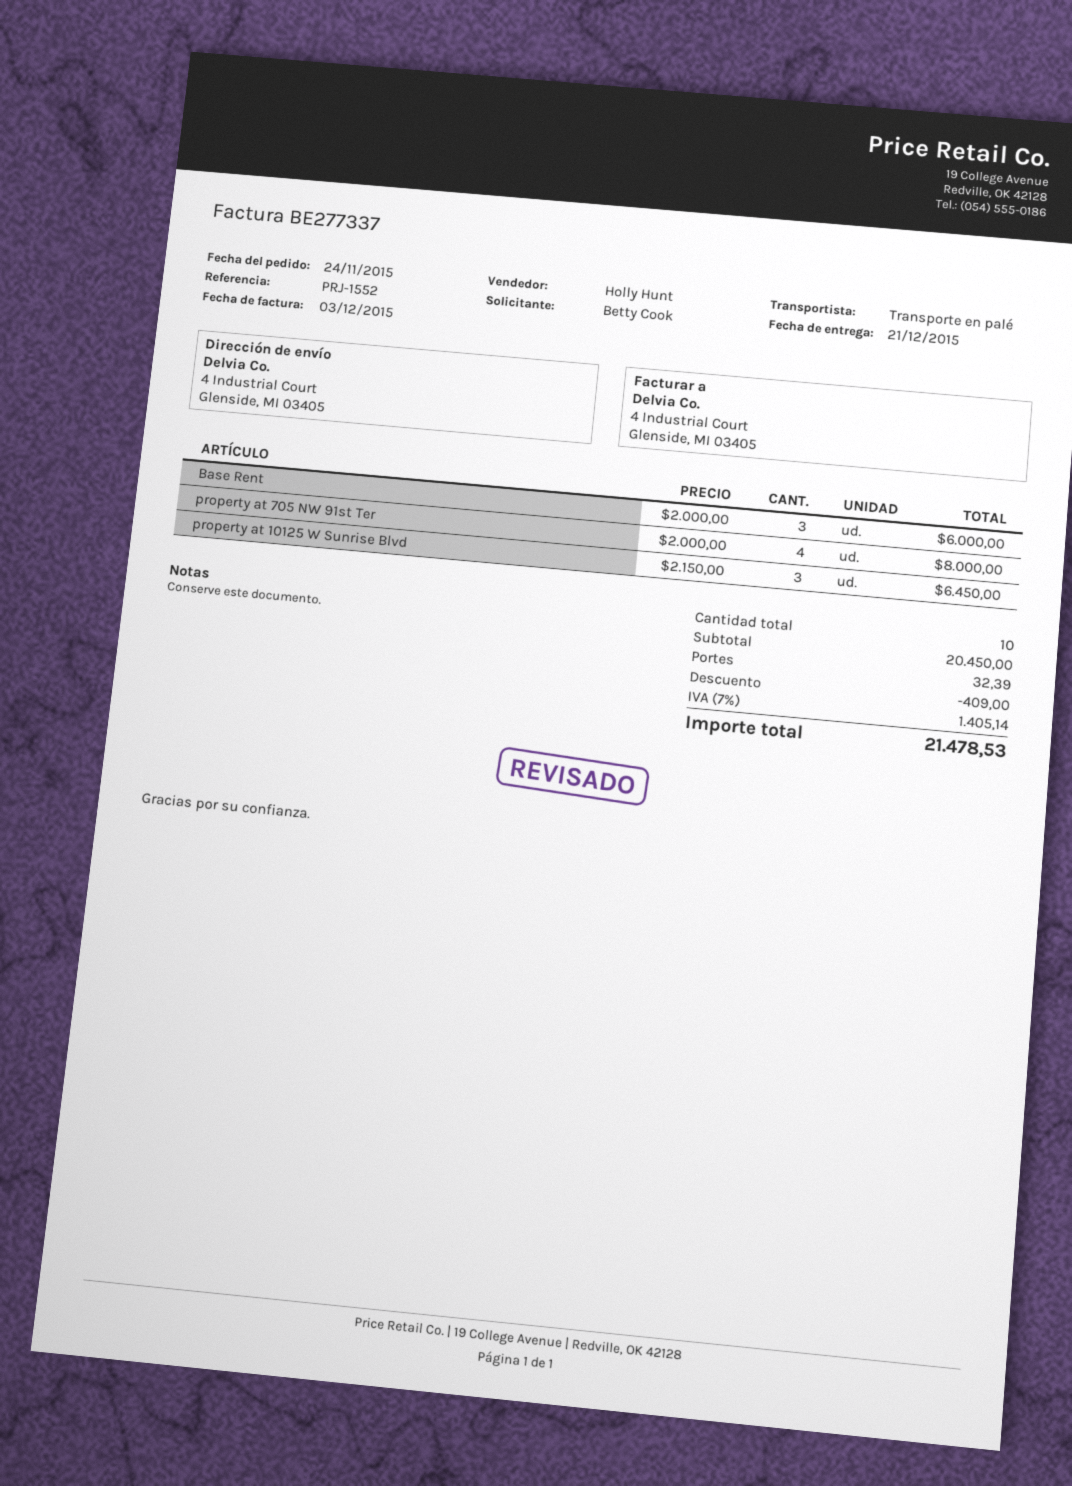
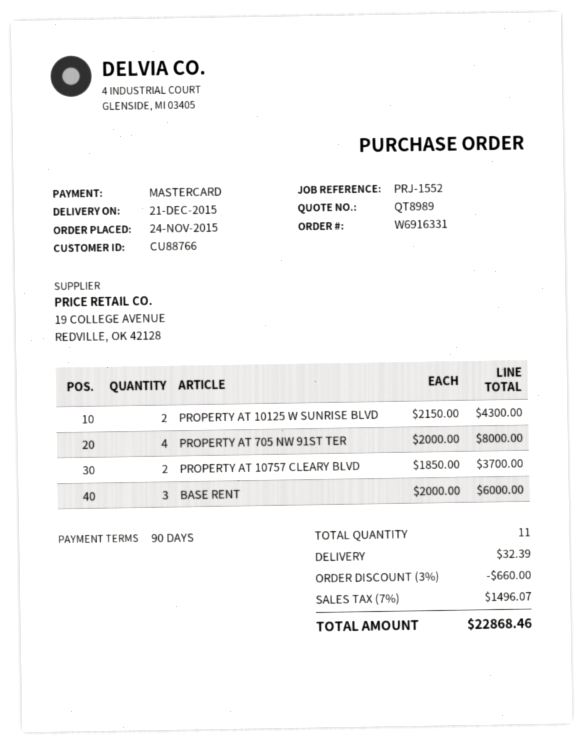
property at 10125 W Sunrise Blvd: 3 x 2150.00 = 6450.00 -> 2 x 2150.00 = 4300.00
PROPERTY AT 10757 CLEARY BLVD: none -> 2 x 1850.00 = 3700.00
total quantity: 10 -> 11
discount: 409.00 -> 660.00
tax: 7% = 1405.14 -> 7% = 1496.07
total: 21478.53 -> 22868.46

